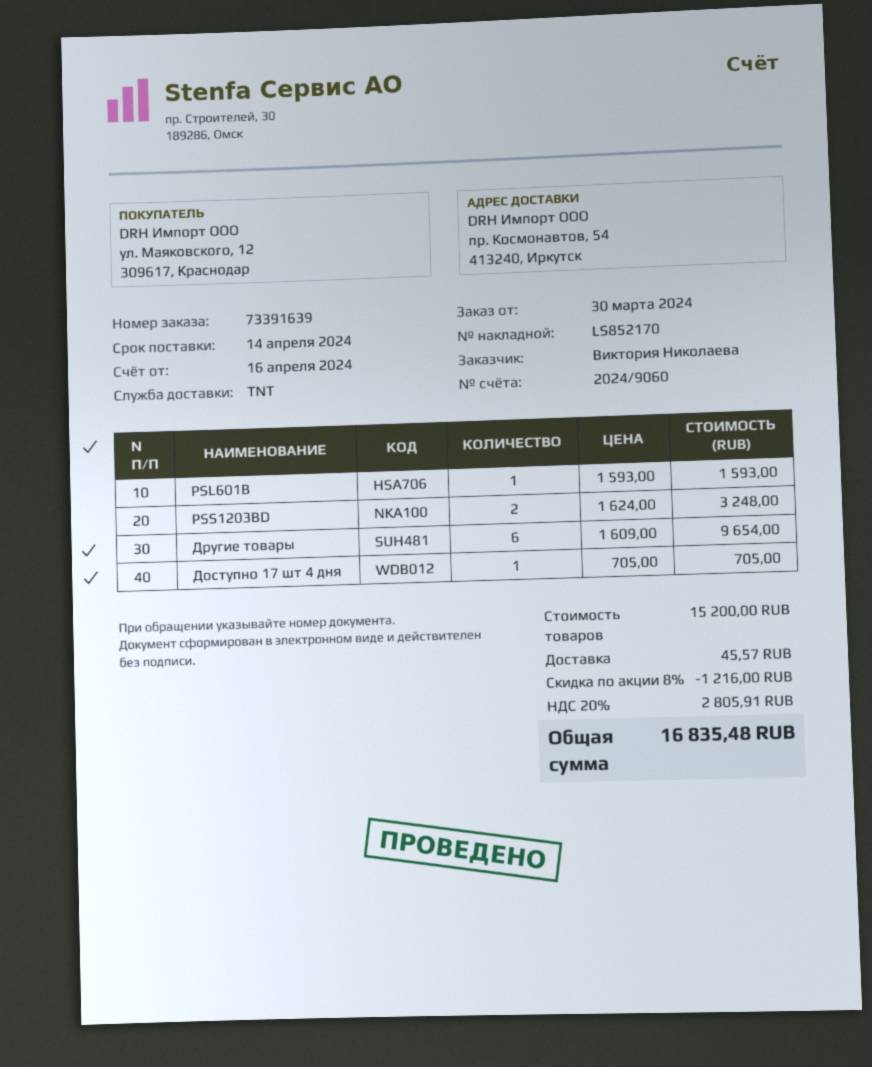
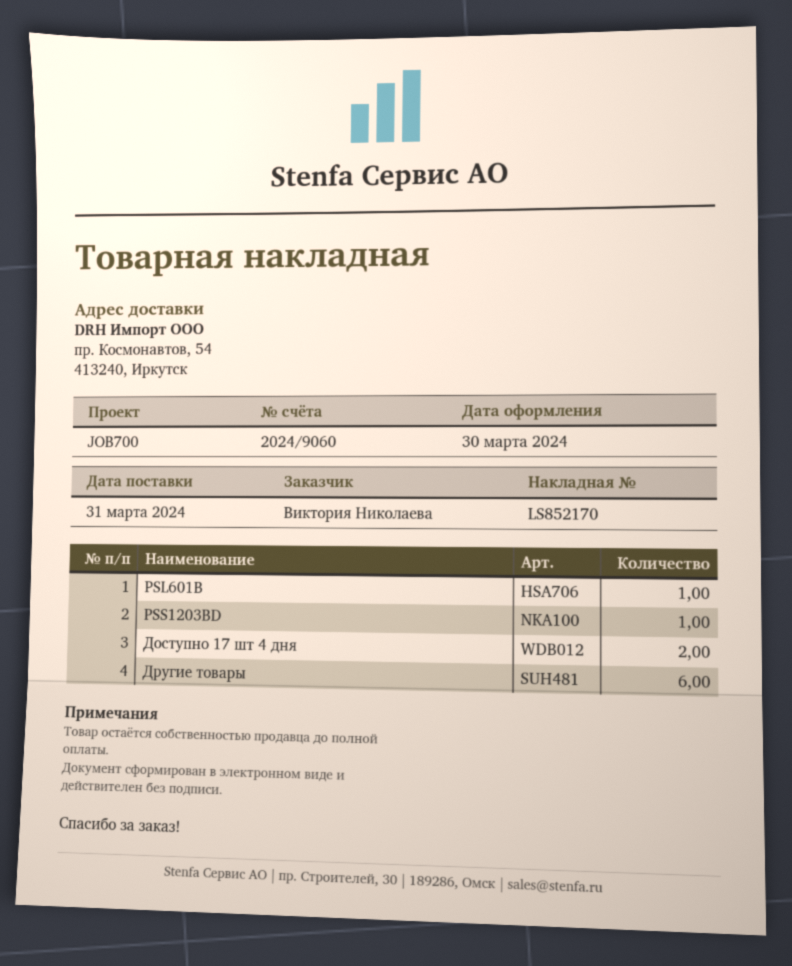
delivery date: 2024-04-14 -> 2024-03-31
PSS1203BD: 2 -> 1
Доступно 17 шт 4 дня: 1 -> 2

